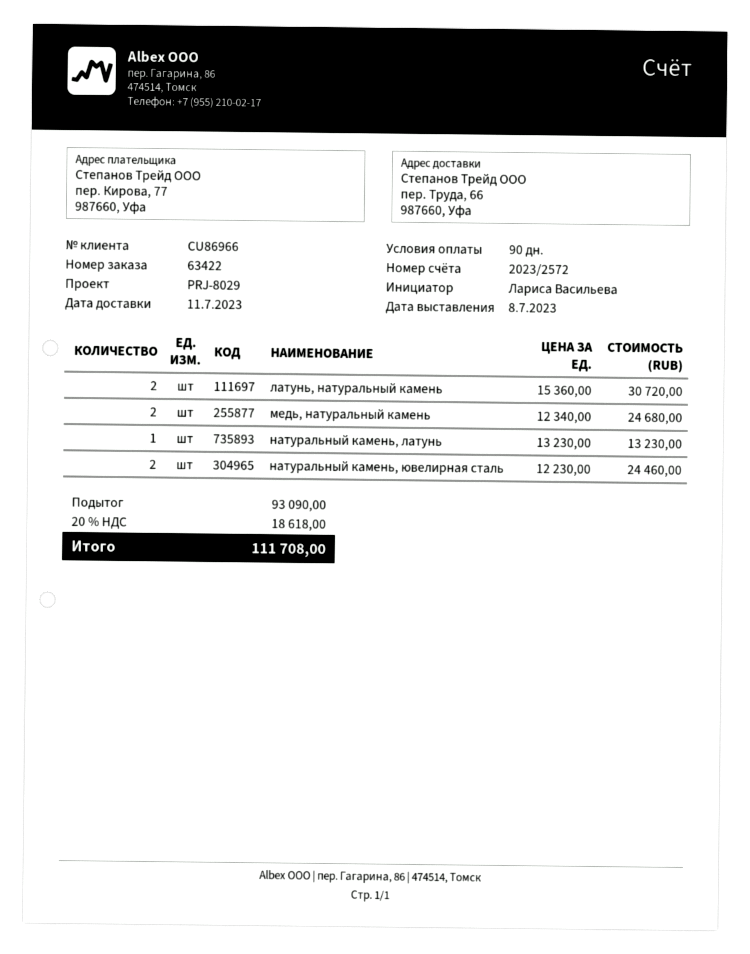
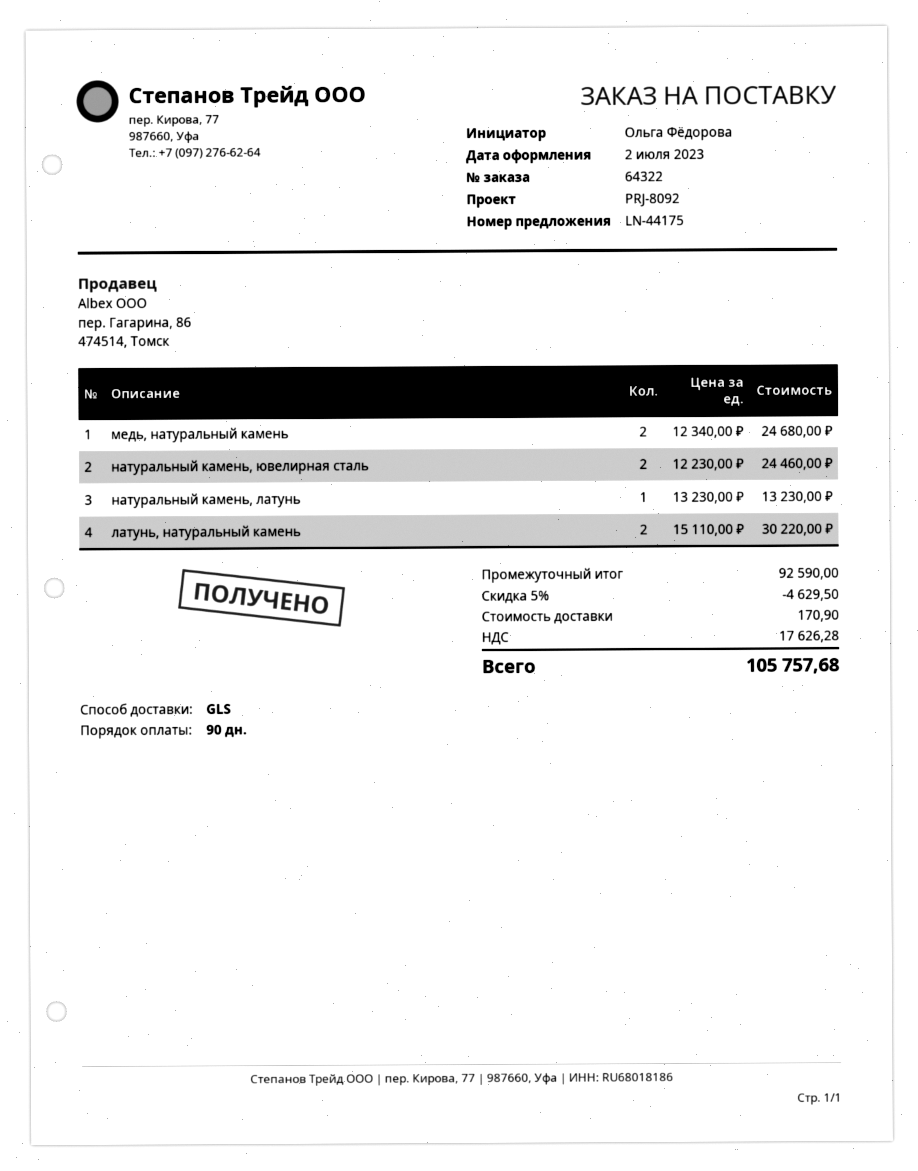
order number: 63422 -> 64322
reference: PRJ-8029 -> PRJ-8092
ordered by: Лариса Васильева -> Ольга Фёдорова
латунь, натуральный камень: 2 x 15360.00 = 30720.00 -> 2 x 15110.00 = 30220.00
subtotal: 93090.00 -> 92590.00
discount: none -> 5% = 4629.50
shipping: none -> 170.90
tax: 18618.00 -> 17626.28
total: 111708.00 -> 105757.68

